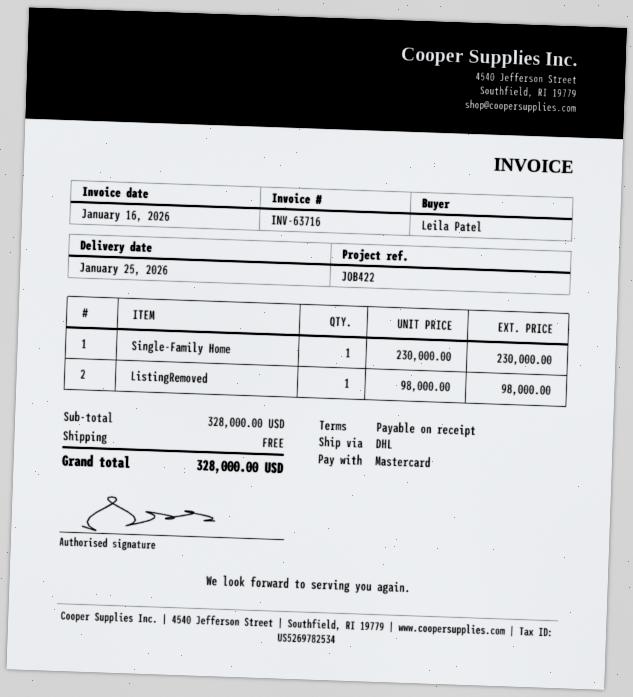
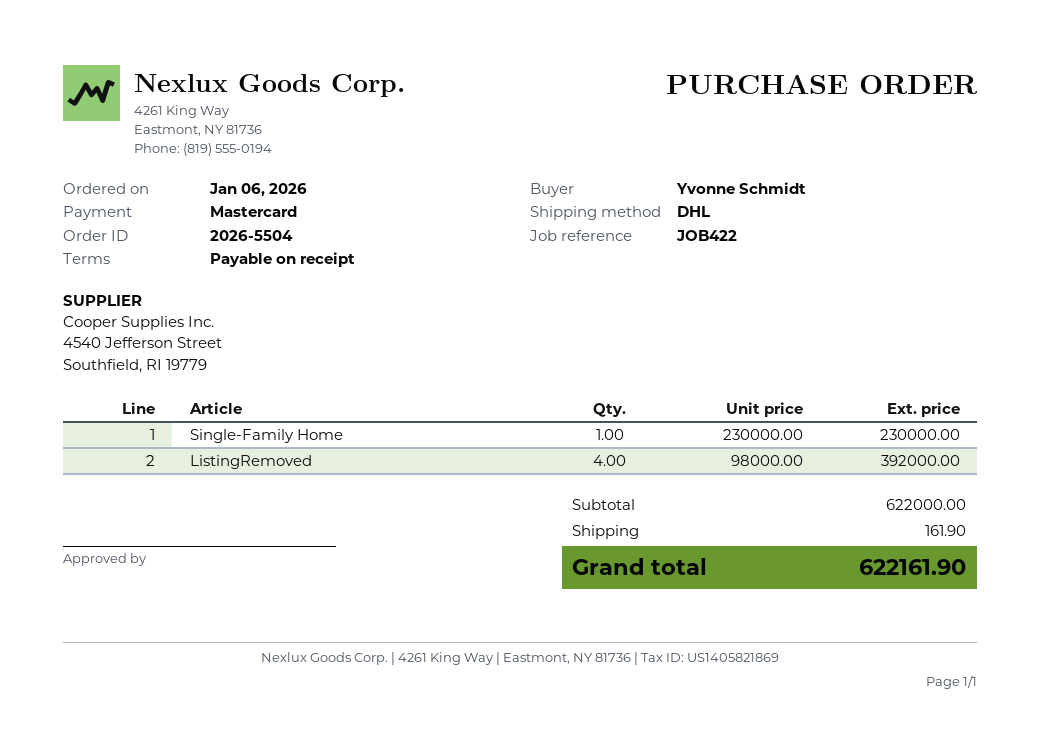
ordered by: Leila Patel -> Yvonne Schmidt
ListingRemoved: 1 x 98000.00 = 98000.00 -> 4 x 98000.00 = 392000.00
subtotal: 328000.00 -> 622000.00
shipping: 0.00 -> 161.90
total: 328000.00 -> 622161.90

